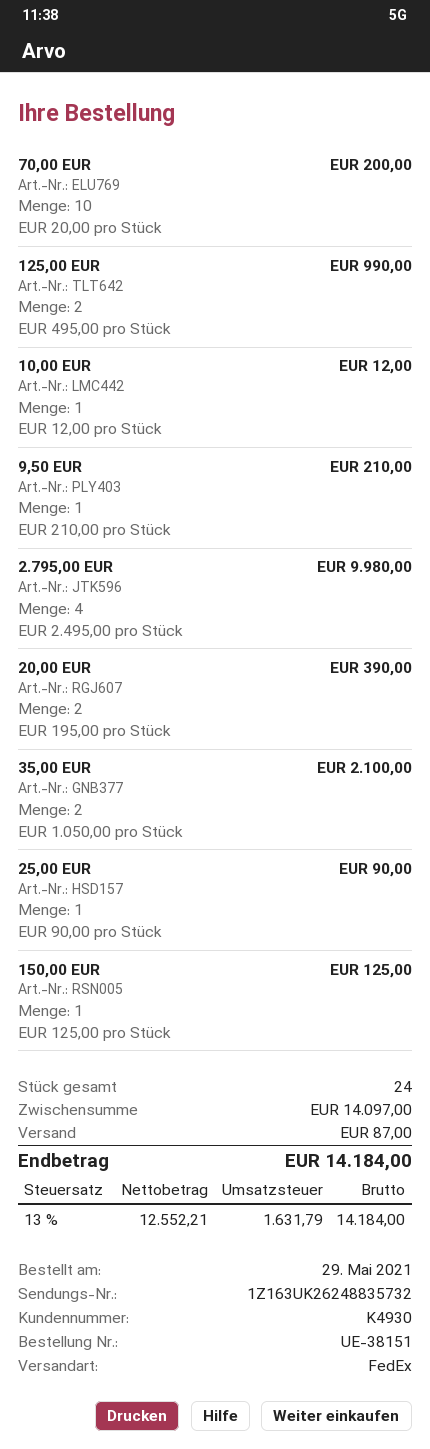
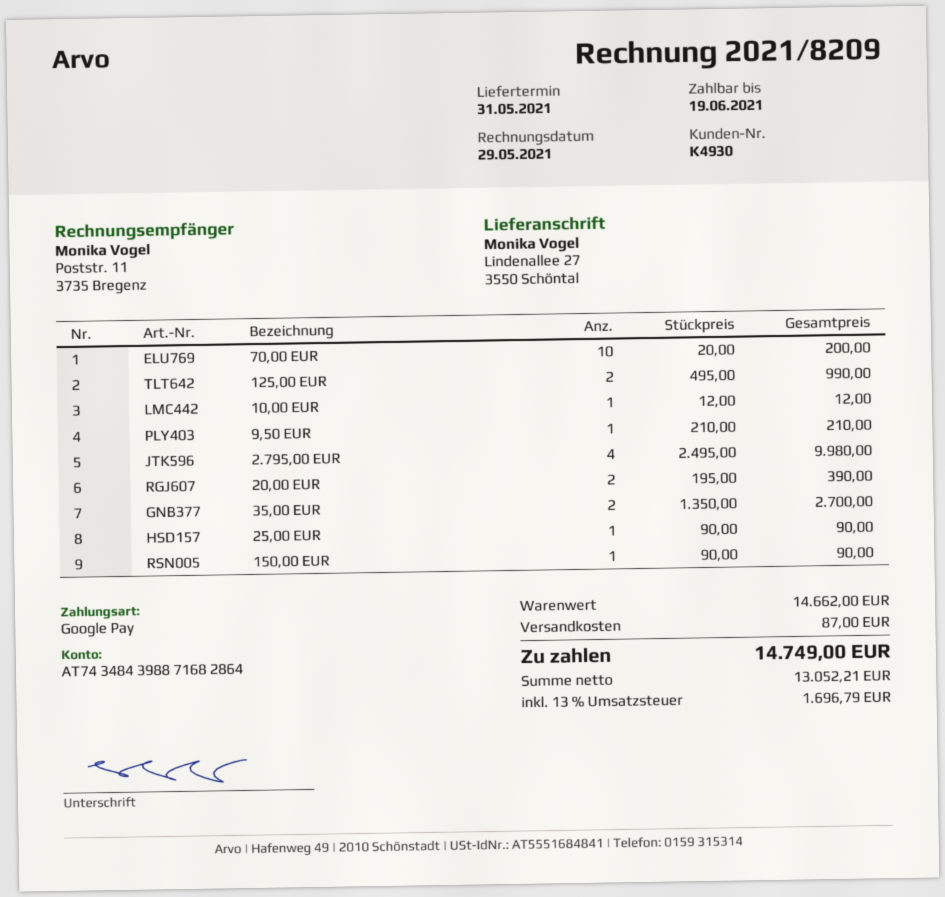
35,00 EUR: 2 x 1050.00 = 2100.00 -> 2 x 1350.00 = 2700.00
150,00 EUR: 1 x 125.00 = 125.00 -> 1 x 90.00 = 90.00
subtotal: 14097.00 -> 14662.00
net: 12552.21 -> 13052.21
tax: 13% = 1631.79 -> 13% = 1696.79
total: 14184.00 -> 14749.00

